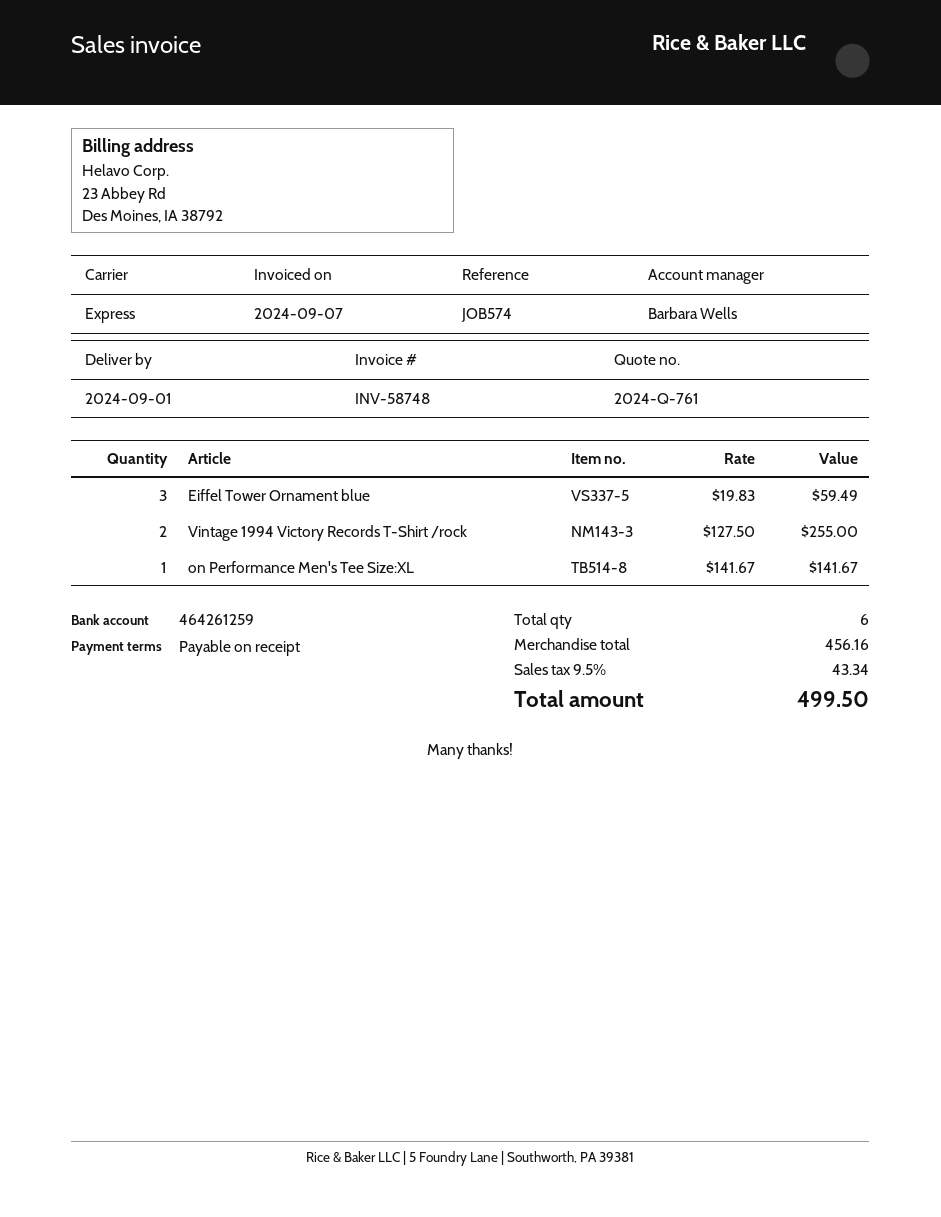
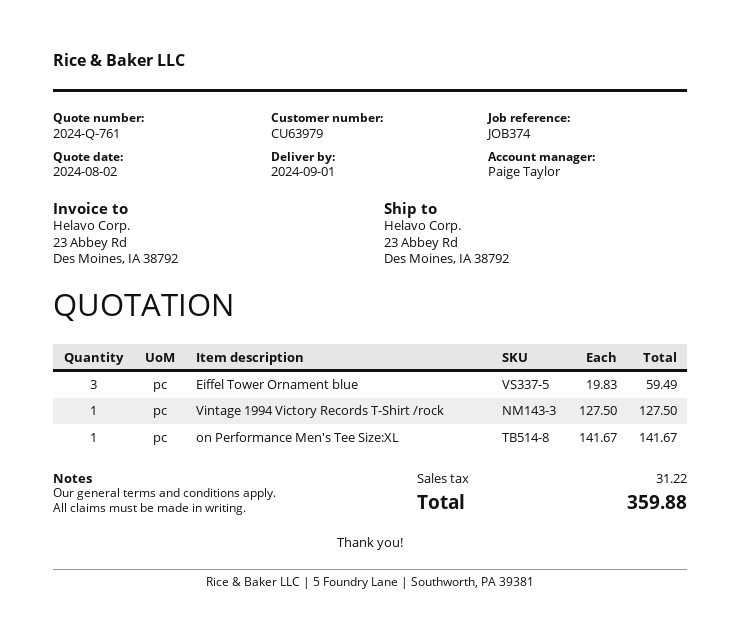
reference: JOB574 -> JOB374
sales rep: Barbara Wells -> Paige Taylor
Vintage 1994 Victory Records T-Shirt /rock: 2 x 127.50 = 255.00 -> 1 x 127.50 = 127.50
tax: 43.34 -> 31.22
total: 499.50 -> 359.88

